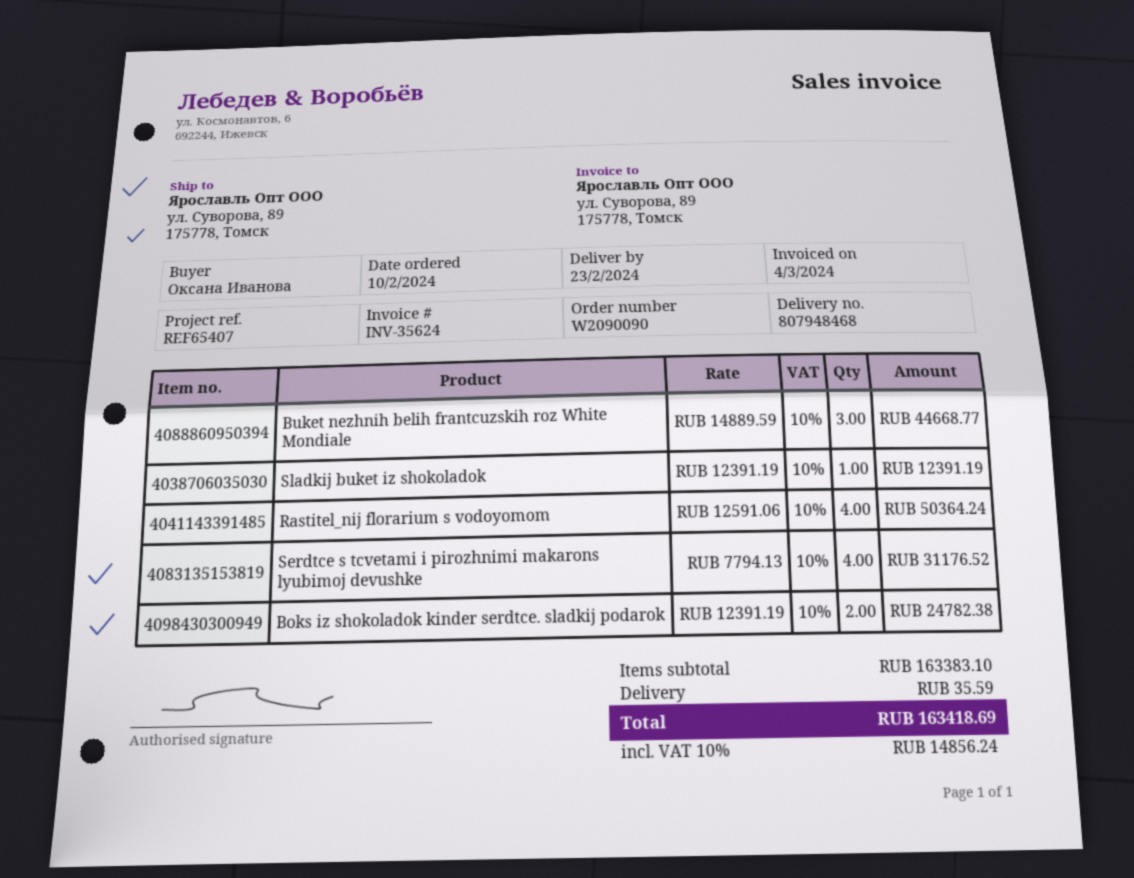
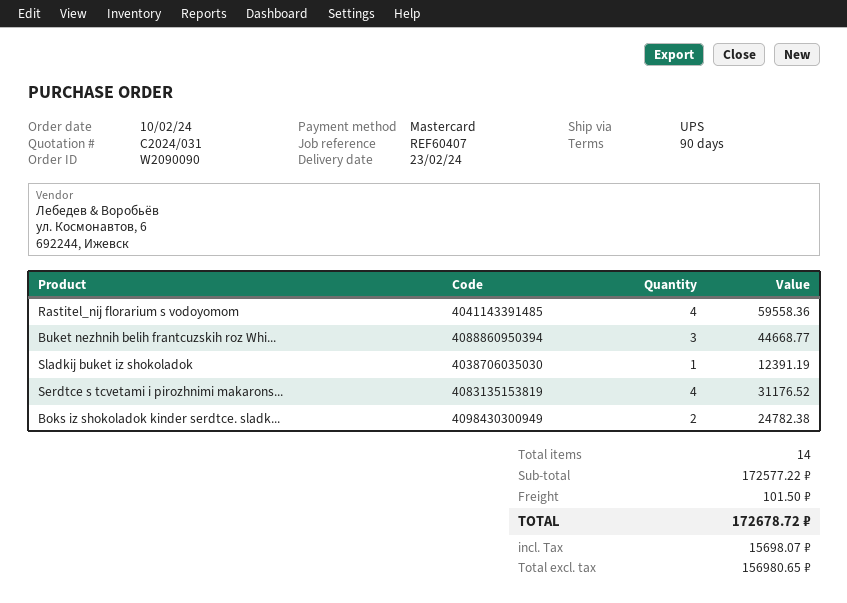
reference: REF65407 -> REF60407
Rastitel_nij florarium s vodoyomom: 4 for 50364.24 -> 4 for 59558.36
subtotal: 163383.10 -> 172577.22
shipping: 35.59 -> 101.50
tax: 14856.24 -> 15698.07
total: 163418.69 -> 172678.72

